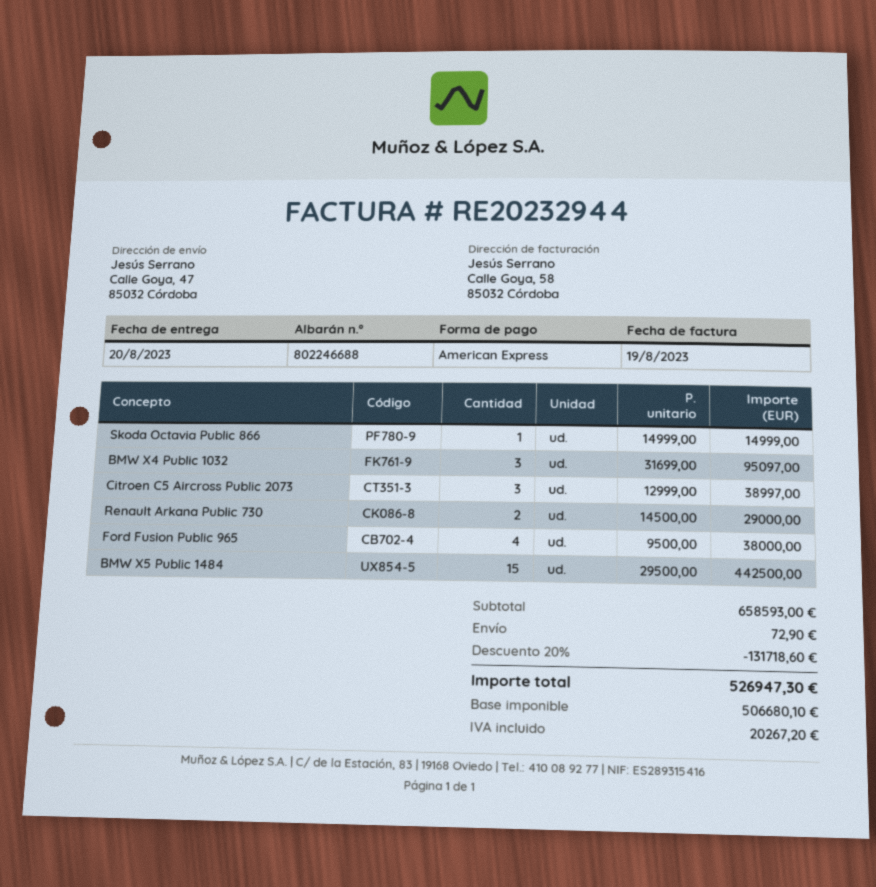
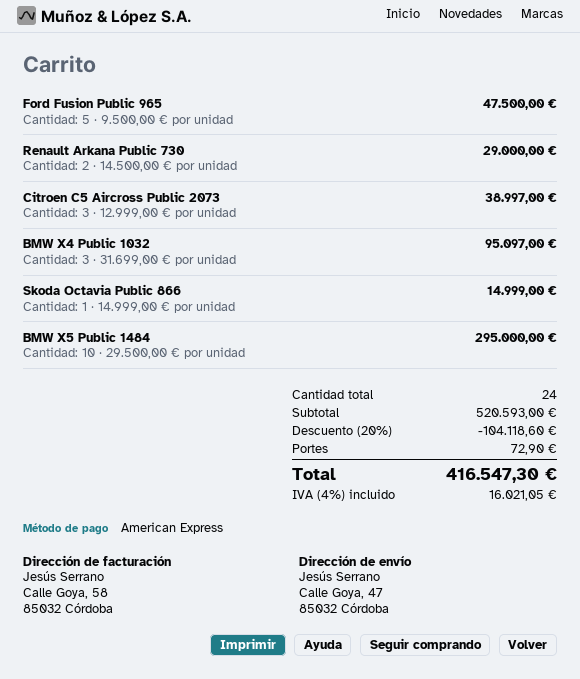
Ford Fusion Public 965: 4 x 9500.00 = 38000.00 -> 5 x 9500.00 = 47500.00
BMW X5 Public 1484: 15 x 29500.00 = 442500.00 -> 10 x 29500.00 = 295000.00
subtotal: 658593.00 -> 520593.00
discount: 20% = 131718.60 -> 20% = 104118.60
tax: 20267.20 -> 16021.05
total: 526947.30 -> 416547.30

